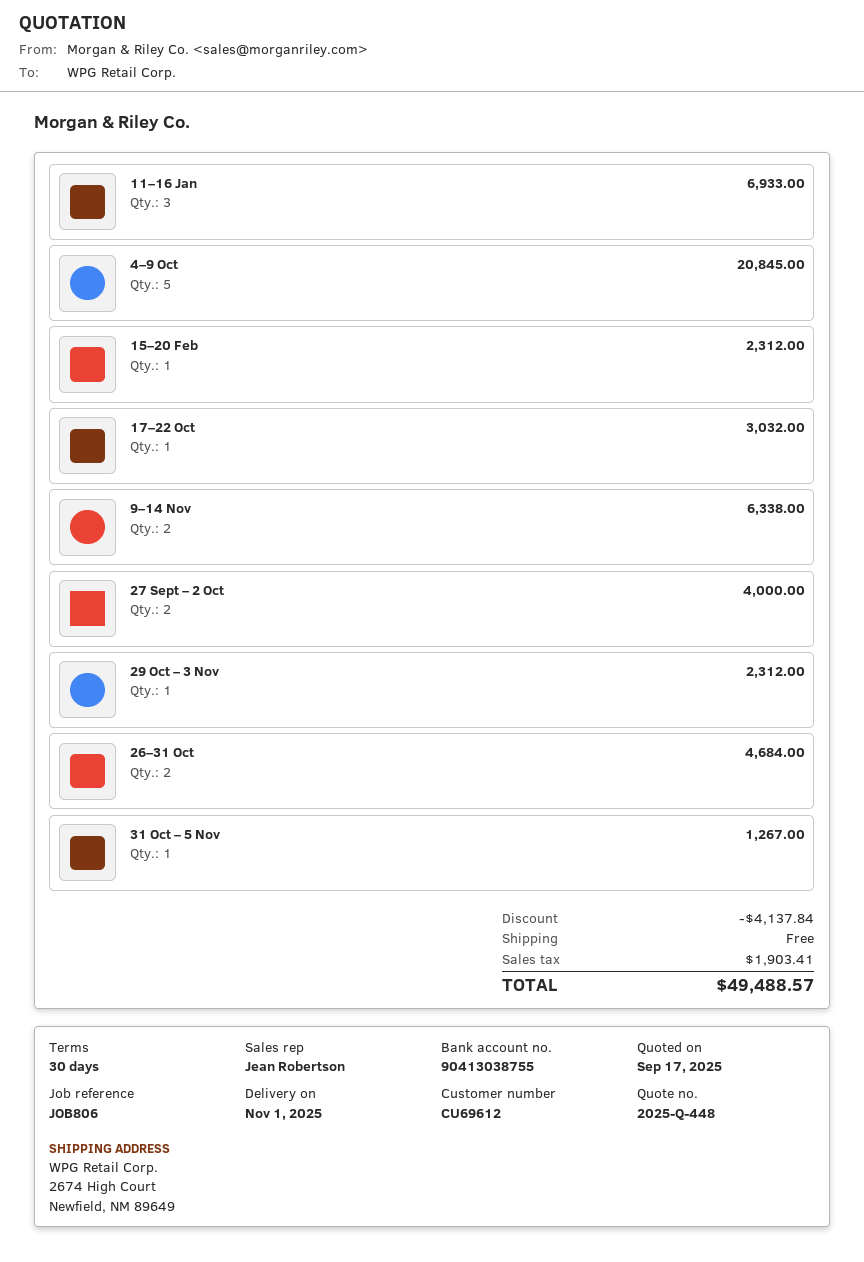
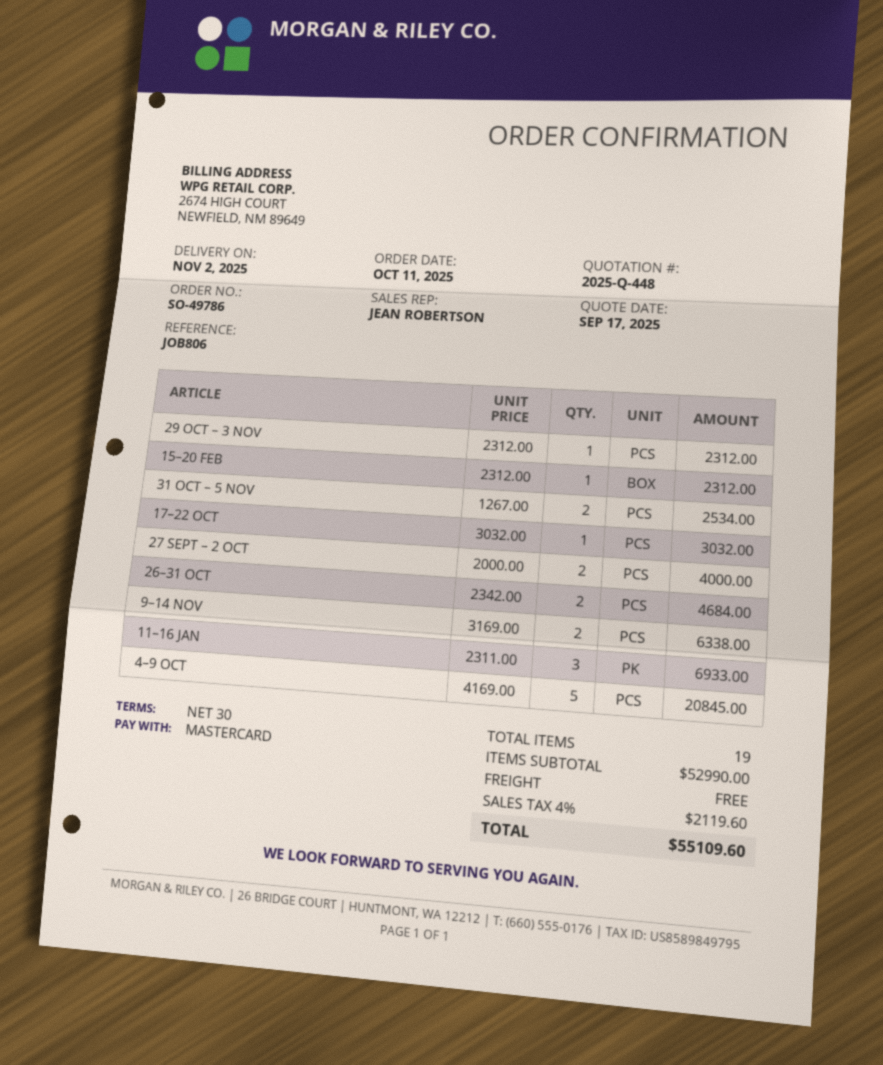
delivery date: 2025-11-01 -> 2025-11-02
31 Oct – 5 Nov: 1 for 1267.00 -> 2 for 2534.00
discount: 4137.84 -> none
tax: 1903.41 -> 2119.60
total: 49488.57 -> 55109.60

